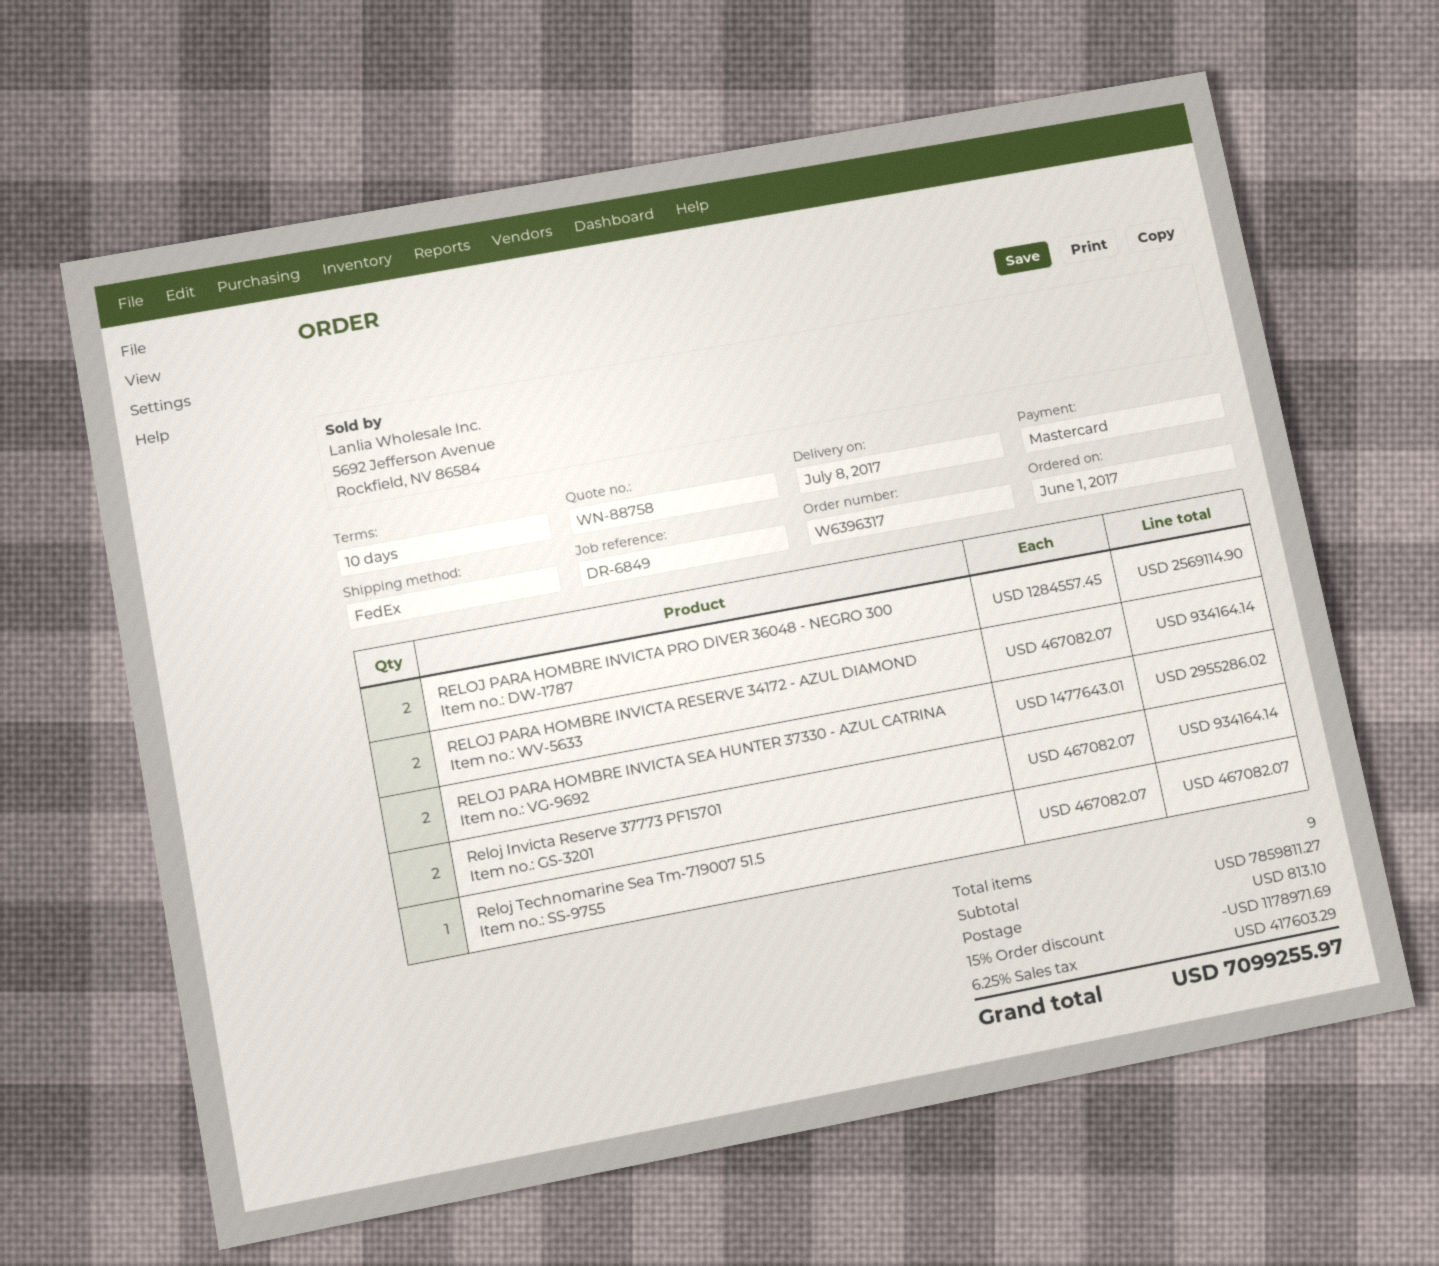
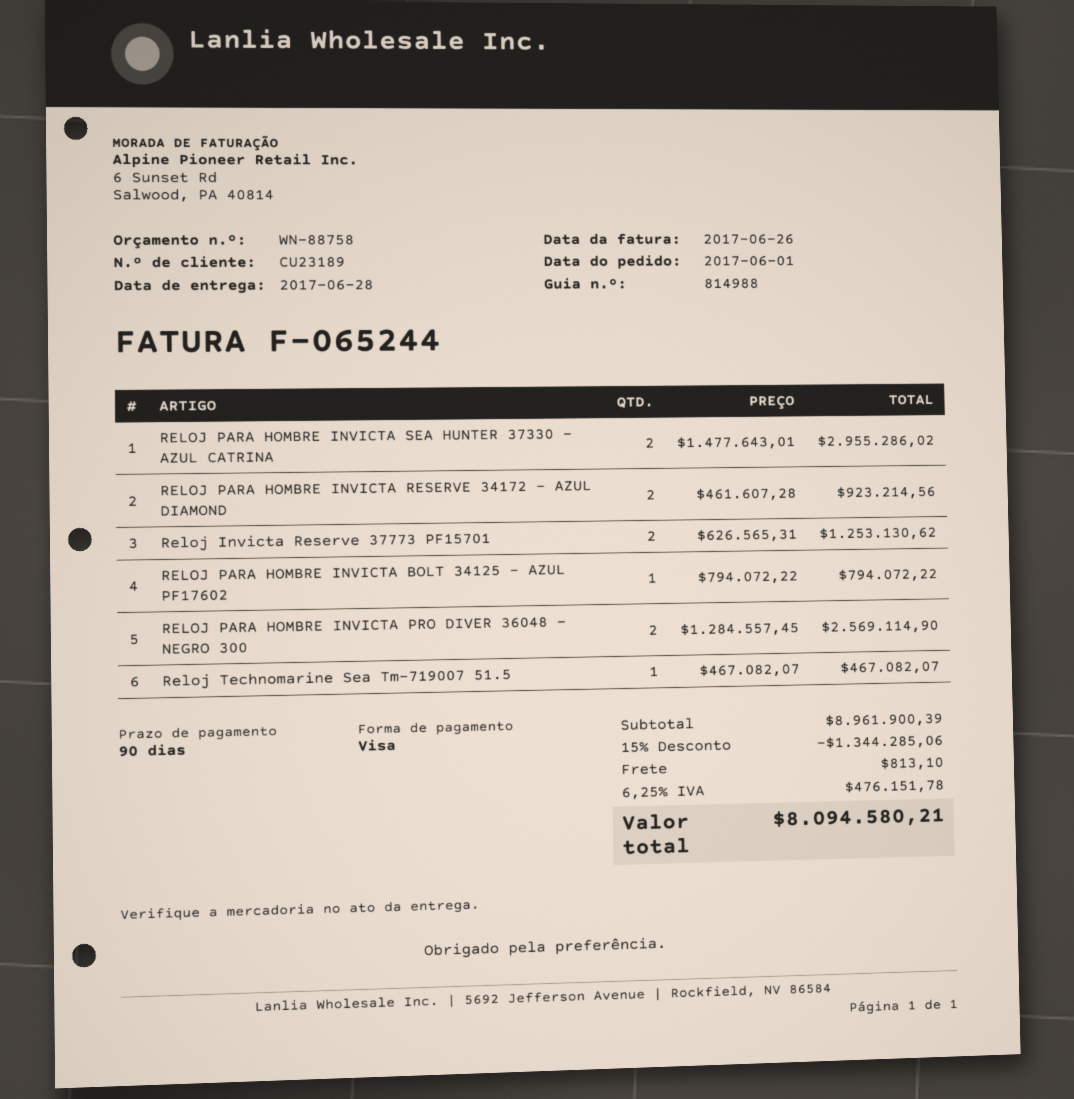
delivery date: 2017-07-08 -> 2017-06-28
payment terms: 10 days -> 90 days
payment method: Mastercard -> Visa
RELOJ PARA HOMBRE INVICTA RESERVE 34172 - AZUL DIAMOND: 2 x 467082.07 = 934164.14 -> 2 x 461607.28 = 923214.56
Reloj Invicta Reserve 37773 PF15701: 2 x 467082.07 = 934164.14 -> 2 x 626565.31 = 1253130.62
RELOJ PARA HOMBRE INVICTA BOLT 34125 - AZUL PF17602: none -> 1 x 794072.22 = 794072.22
subtotal: 7859811.27 -> 8961900.39
discount: 15% = 1178971.69 -> 15% = 1344285.06
tax: 6.25% = 417603.29 -> 6.25% = 476151.78
total: 7099255.97 -> 8094580.21

